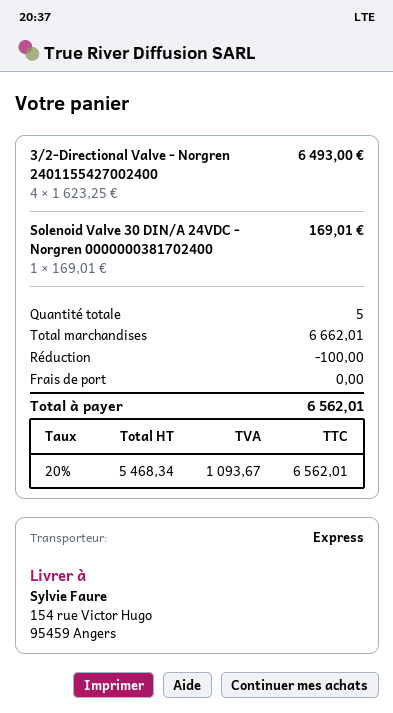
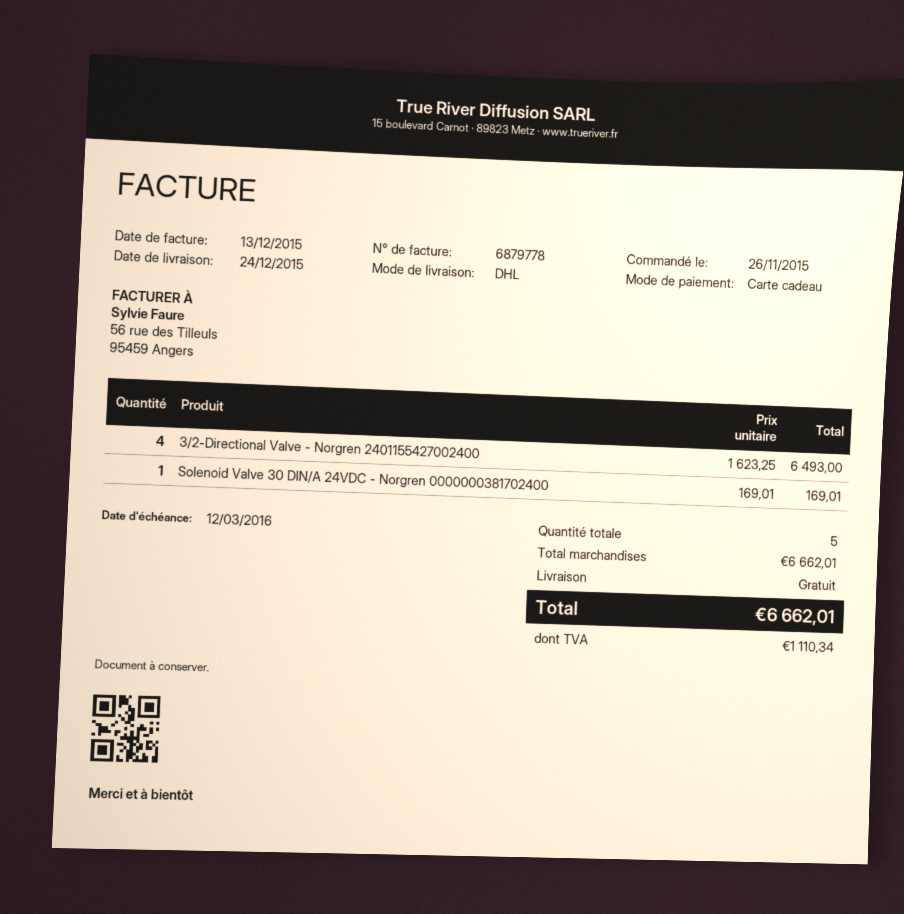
shipping method: express -> DHL
discount: 100.00 -> none
tax: 1093.67 -> 1110.34
total: 6562.01 -> 6662.01

